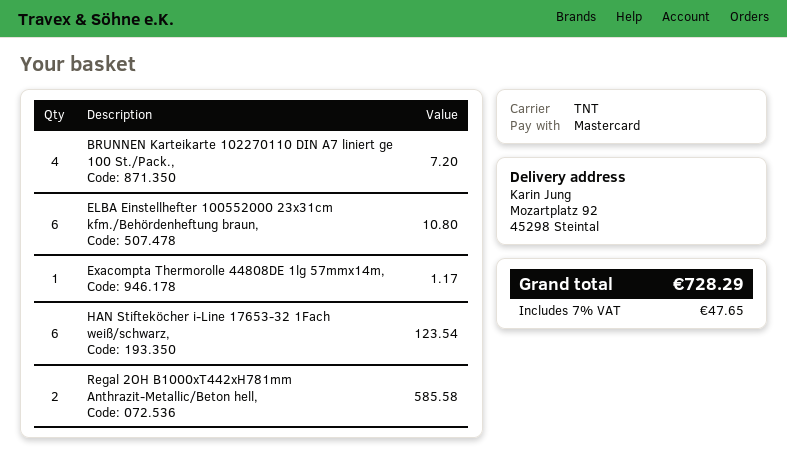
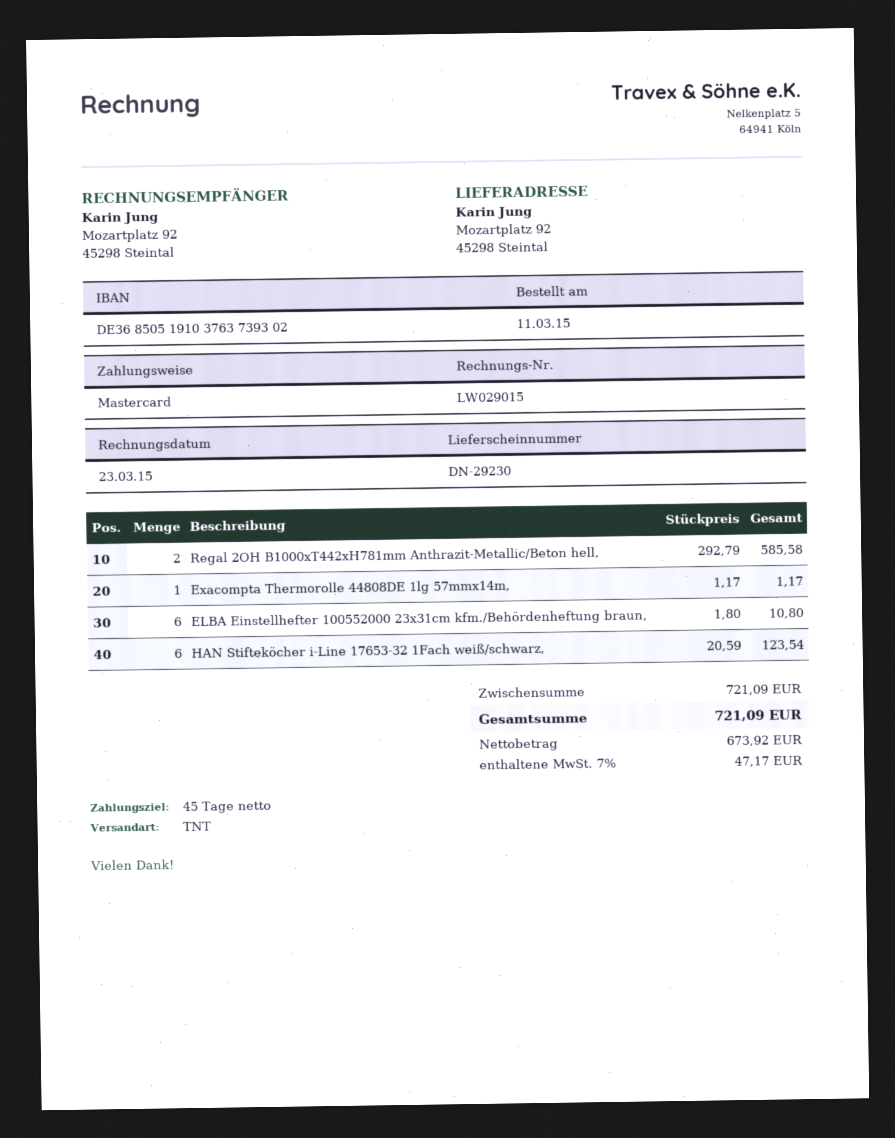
BRUNNEN Karteikarte 102270110 DIN A7 liniert ge 100 St./Pack.,: 4 for 7.20 -> none
tax: 7% = 47.65 -> 7% = 47.17
total: 728.29 -> 721.09

